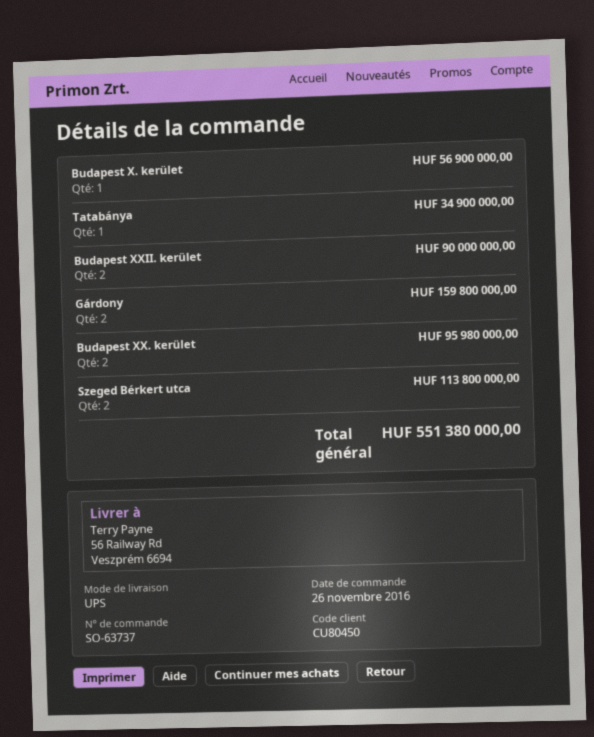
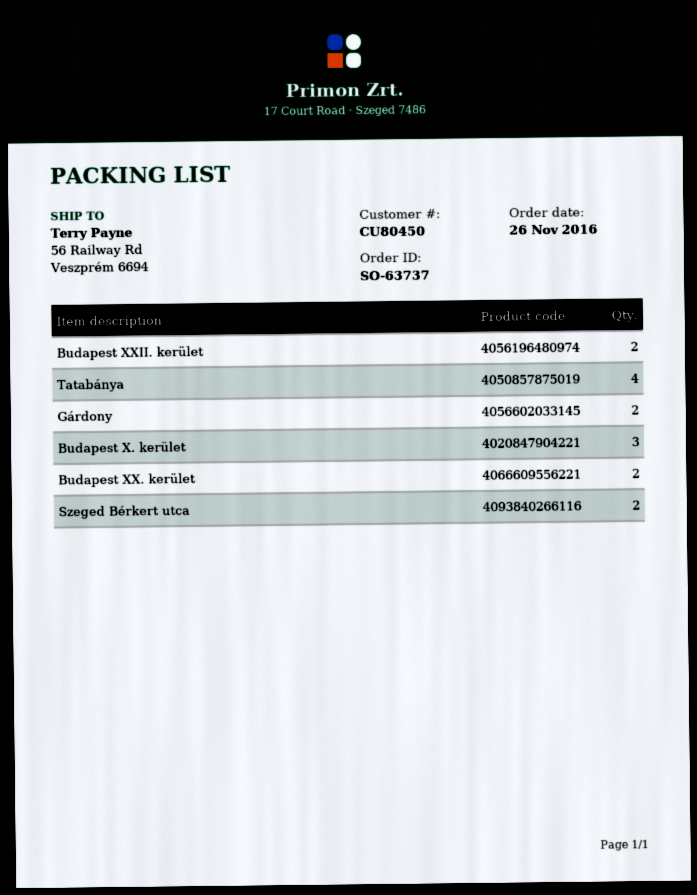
Budapest X. kerület: 1 -> 3
Tatabánya: 1 -> 4

